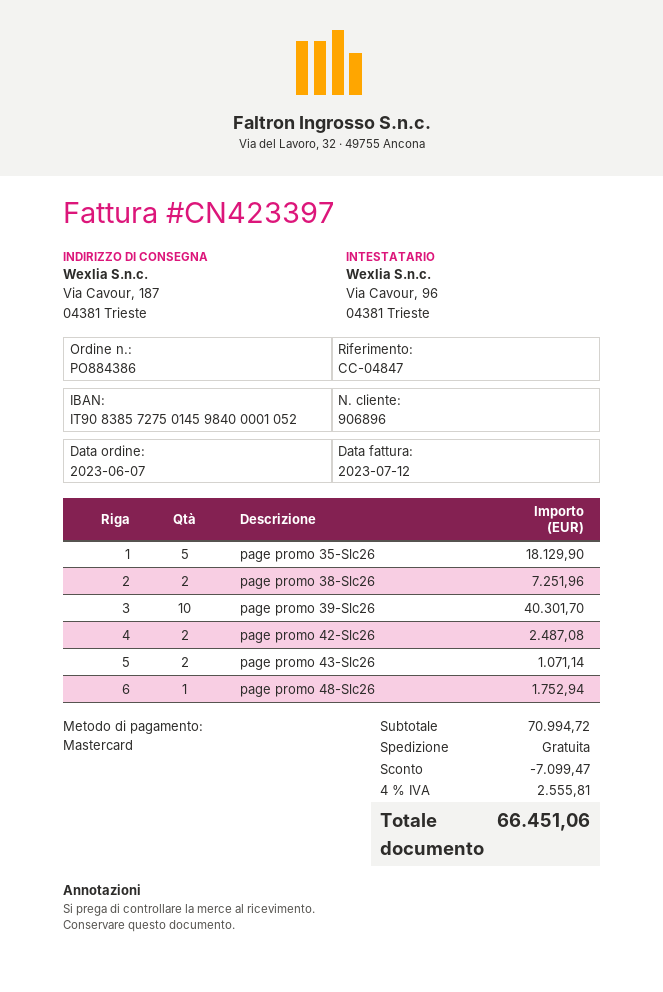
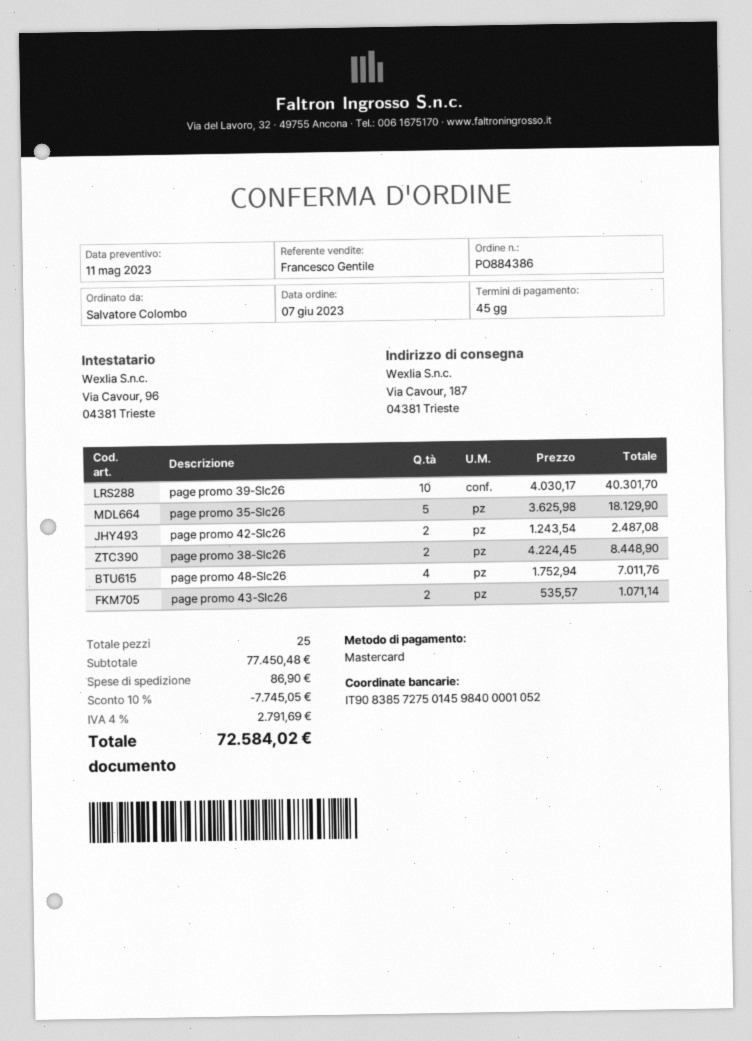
page promo 38-Slc26: 2 for 7251.96 -> 2 for 8448.90
page promo 48-Slc26: 1 for 1752.94 -> 4 for 7011.76
subtotal: 70994.72 -> 77450.48
discount: 7099.47 -> 7745.05
shipping: 0.00 -> 86.90
tax: 4% = 2555.81 -> 4% = 2791.69
total: 66451.06 -> 72584.02

